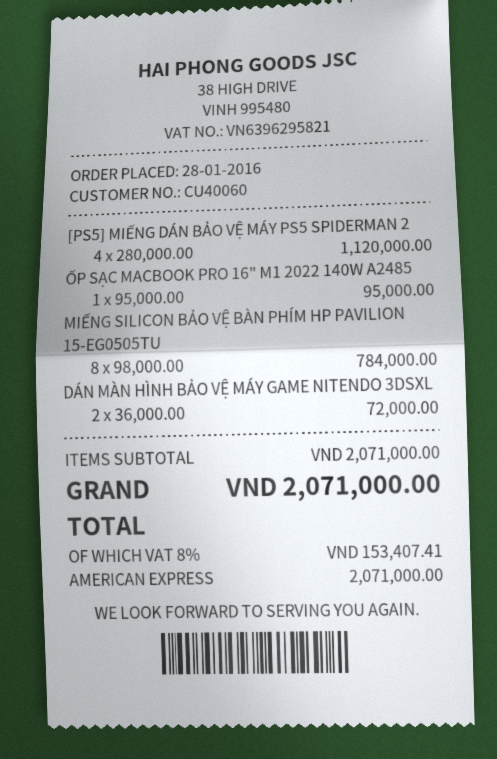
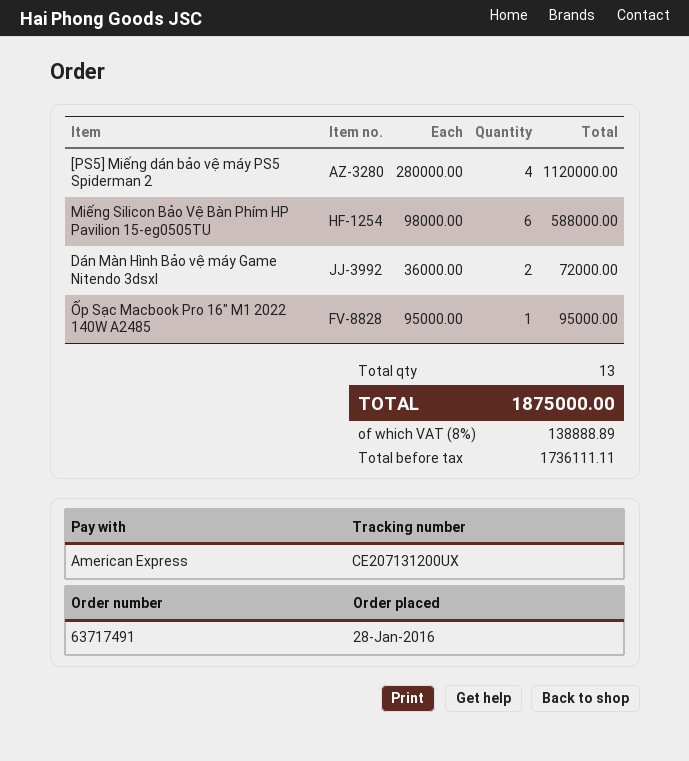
MIẾNG SILICON BẢO VỆ BÀN PHÍM HP PAVILION 15-EG0505TU: 8 x 98000.00 = 784000.00 -> 6 x 98000.00 = 588000.00
tax: 8% = 153407.41 -> 8% = 138888.89
total: 2071000.00 -> 1875000.00

